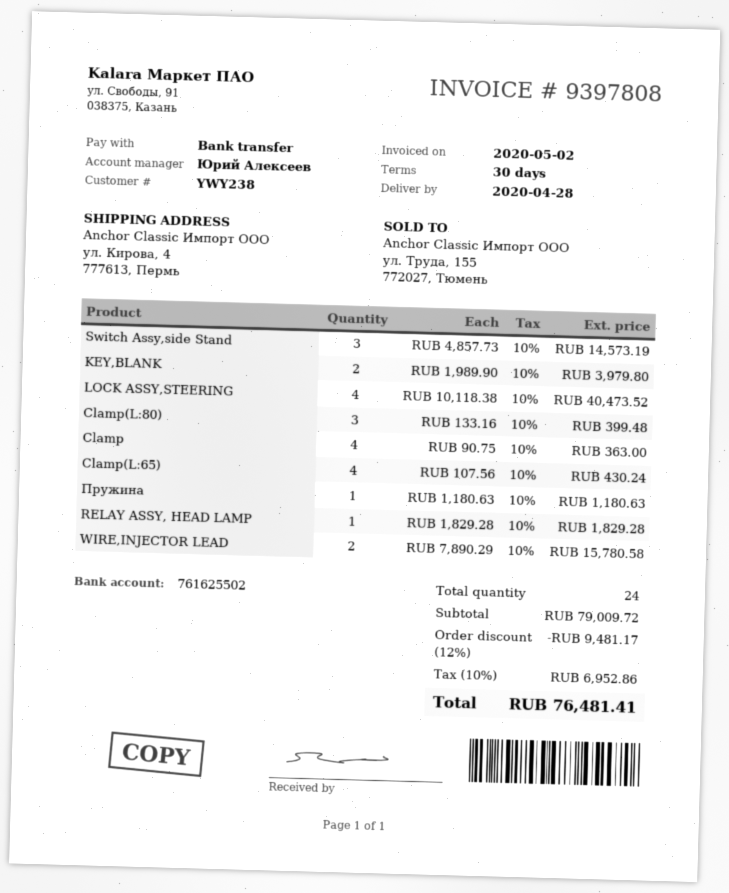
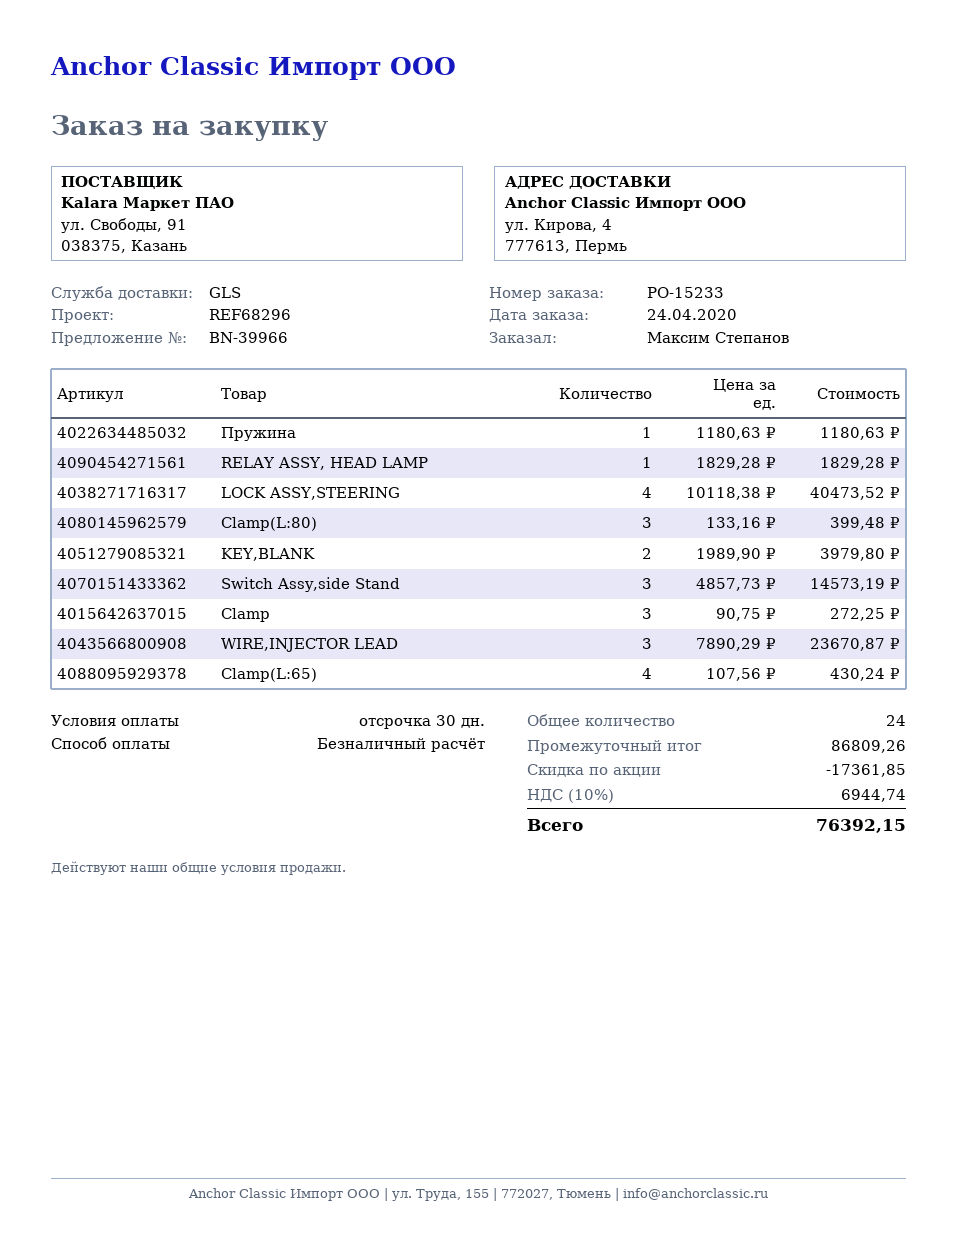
Clamp: 4 x 90.75 = 363.00 -> 3 x 90.75 = 272.25
WIRE,INJECTOR LEAD: 2 x 7890.29 = 15780.58 -> 3 x 7890.29 = 23670.87
subtotal: 79009.72 -> 86809.26
discount: 9481.17 -> 17361.85
tax: 10% = 6952.86 -> 10% = 6944.74
total: 76481.41 -> 76392.15

